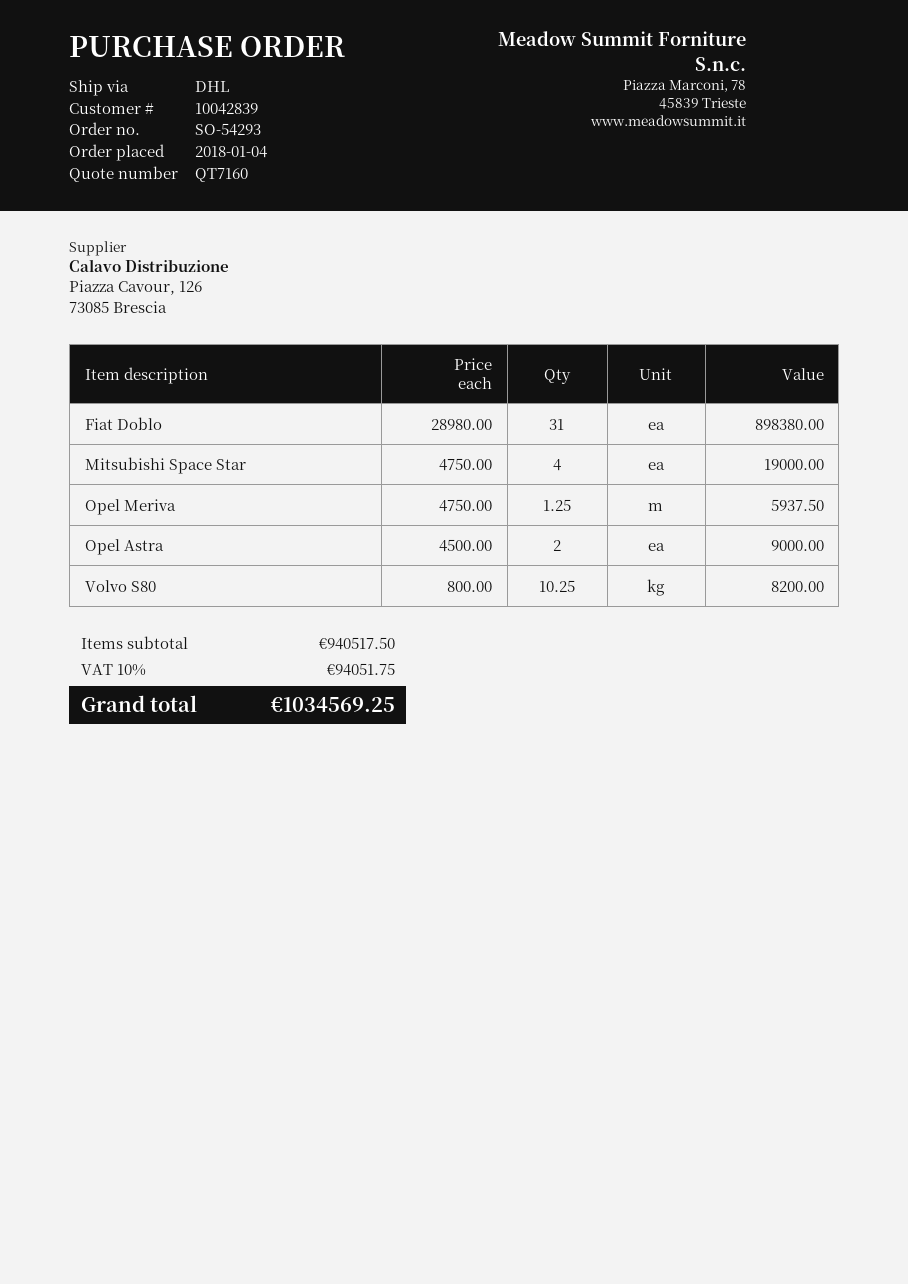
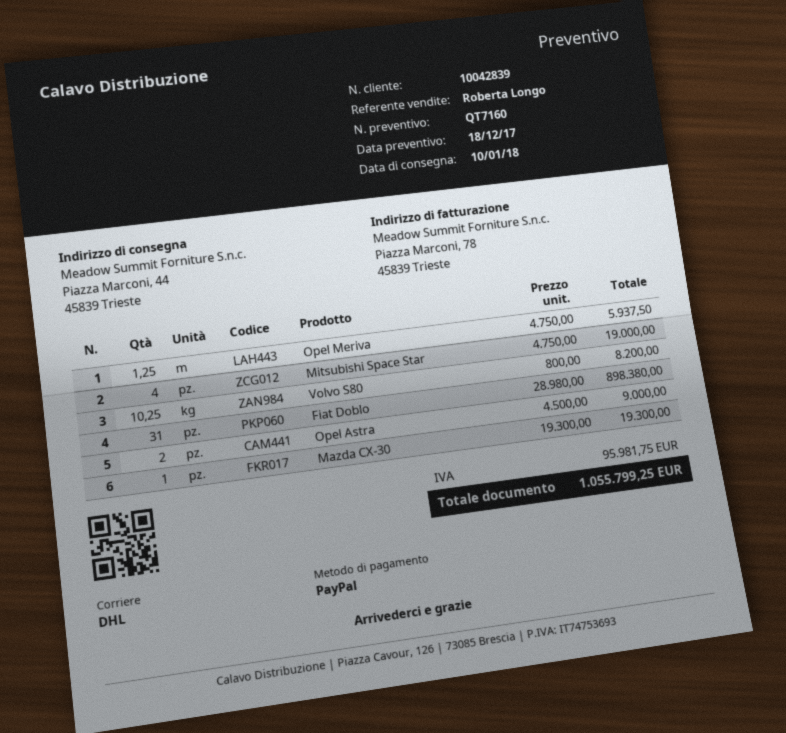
Mazda CX-30: none -> 1 x 19300.00 = 19300.00
tax: 94051.75 -> 95981.75
total: 1034569.25 -> 1055799.25

